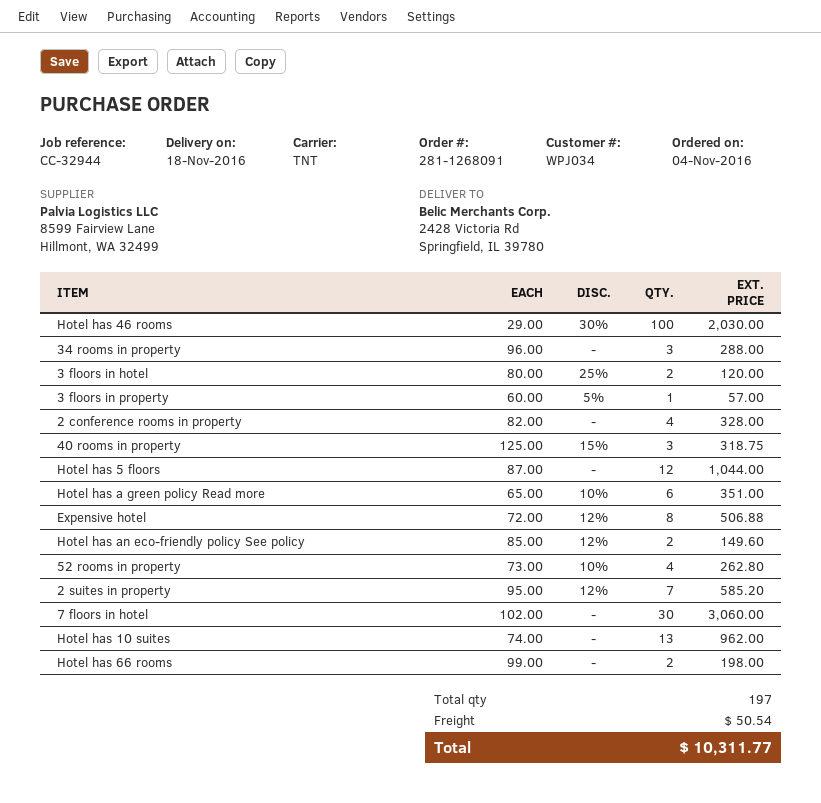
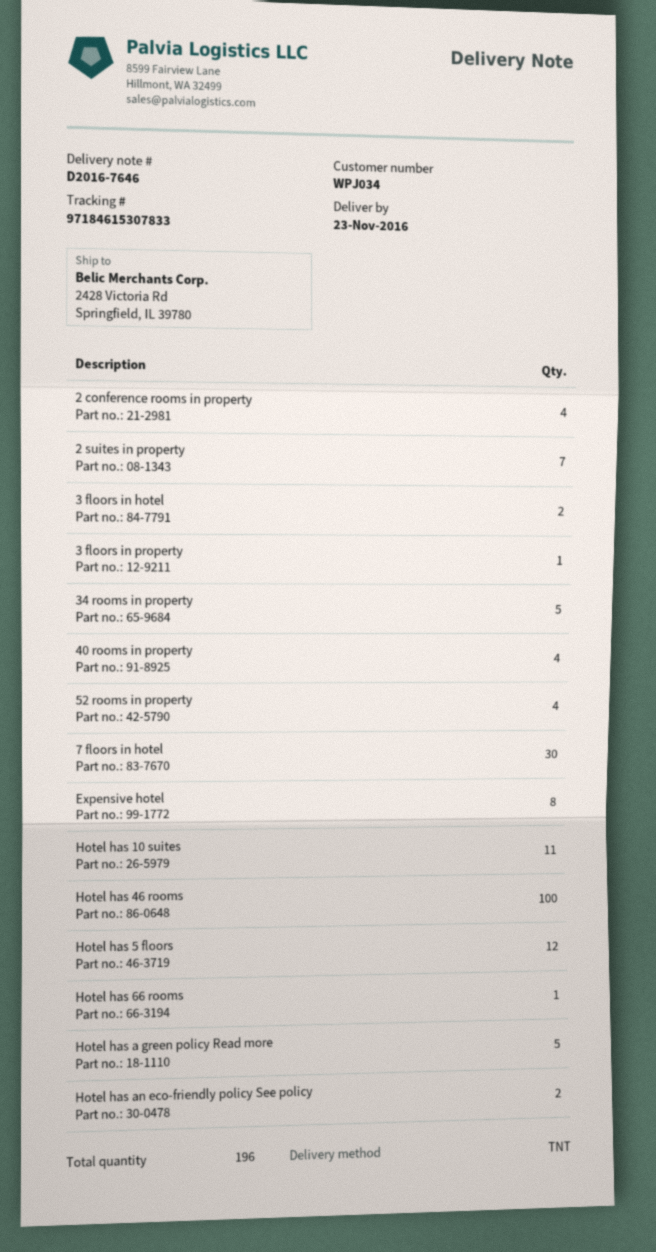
delivery date: 2016-11-18 -> 2016-11-23
34 rooms in property: 3 -> 5
40 rooms in property: 3 -> 4
Hotel has a green policy Read more: 6 -> 5
Hotel has 10 suites: 13 -> 11
Hotel has 66 rooms: 2 -> 1
total quantity: 197 -> 196

